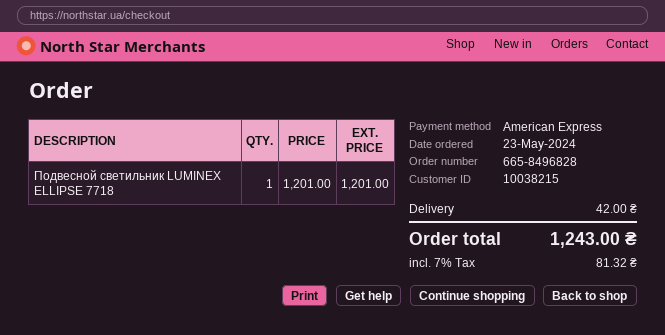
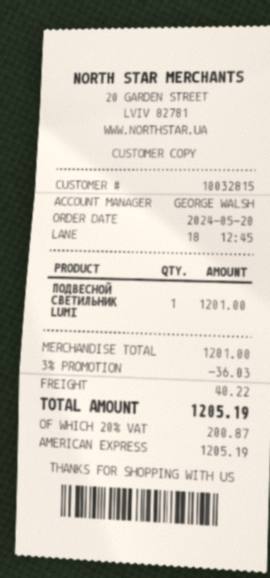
order date: 2024-05-23 -> 2024-05-20
customer number: 10038215 -> 10032815
discount: none -> 3% = 36.03
shipping: 42.00 -> 40.22
tax: 7% = 81.32 -> 20% = 200.87
total: 1243.00 -> 1205.19

